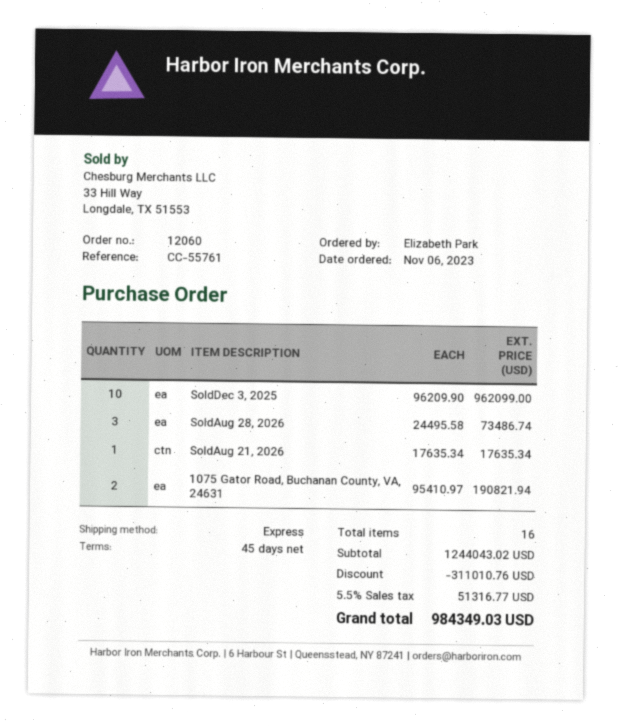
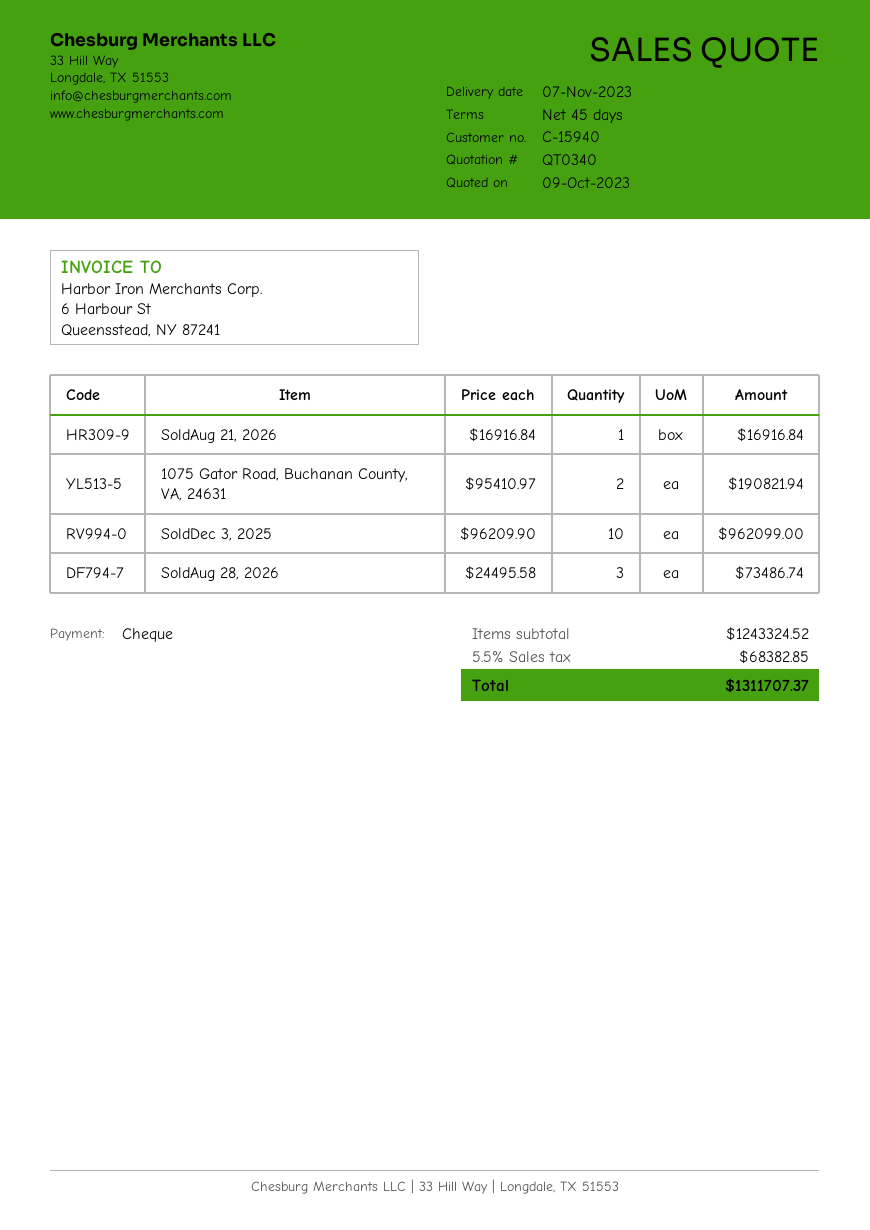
SoldAug 21, 2026: 1 x 17635.34 = 17635.34 -> 1 x 16916.84 = 16916.84
subtotal: 1244043.02 -> 1243324.52
discount: 311010.76 -> none
tax: 5.5% = 51316.77 -> 5.5% = 68382.85
total: 984349.03 -> 1311707.37

